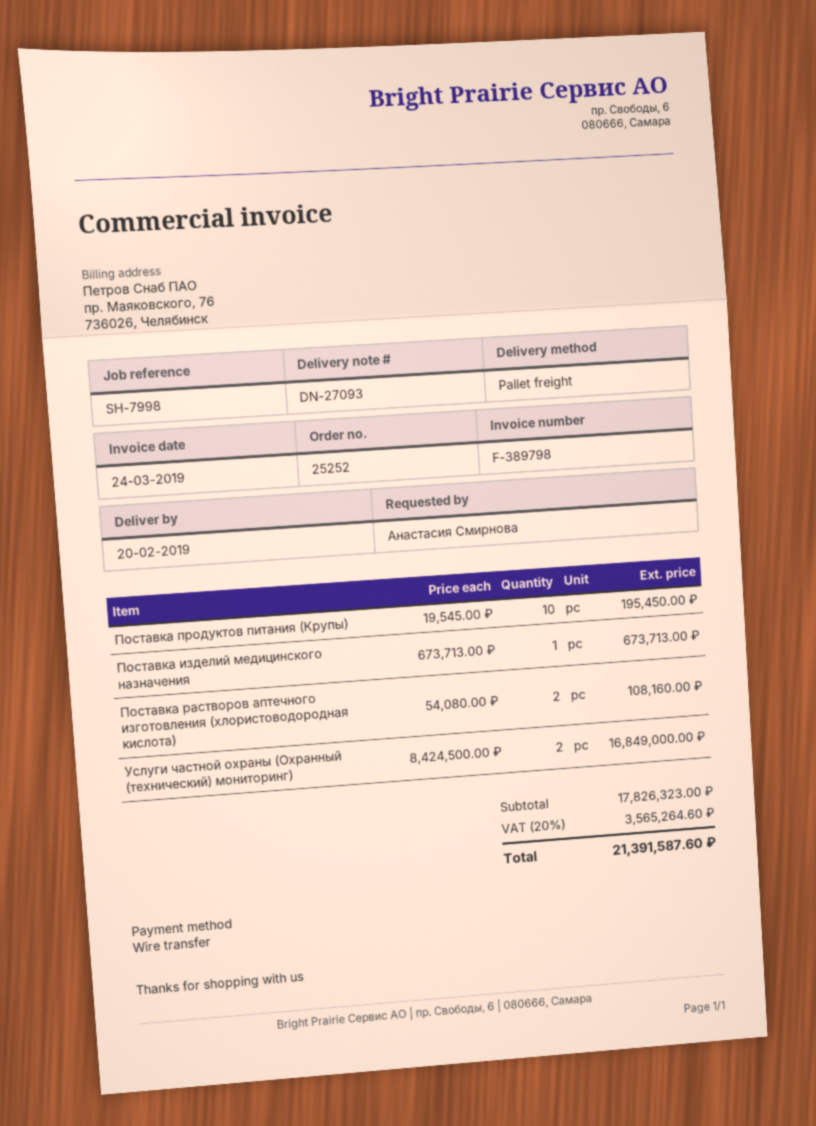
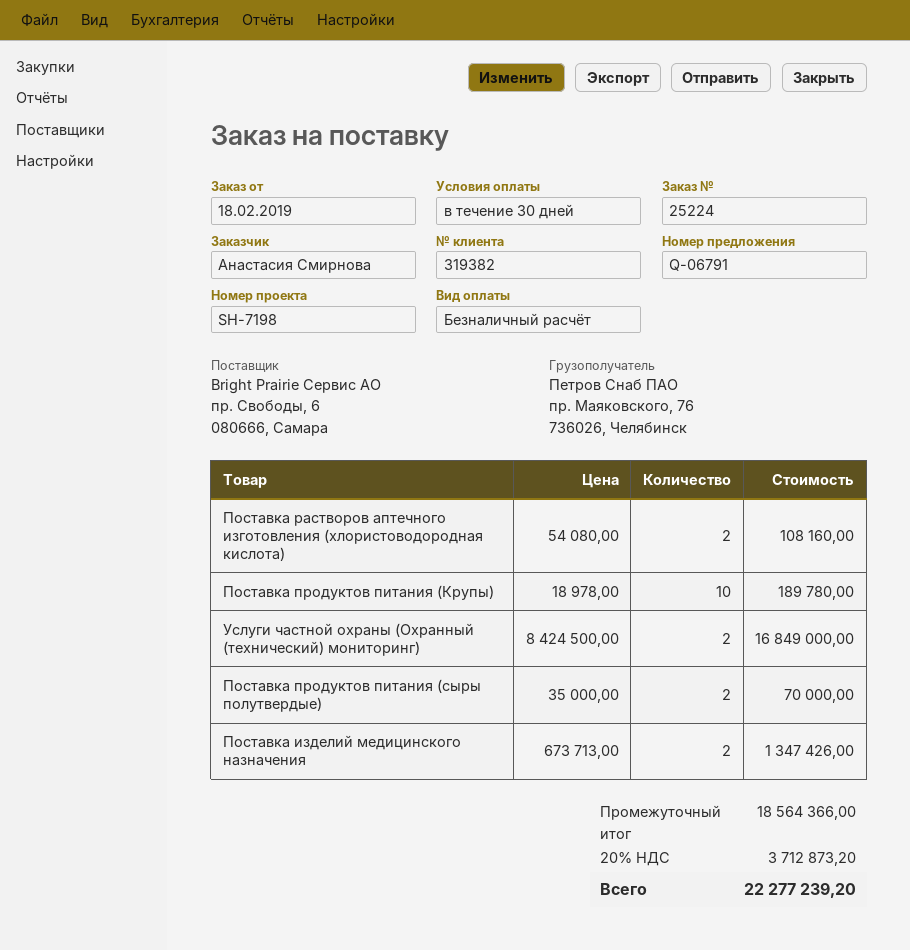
order number: 25252 -> 25224
reference: SH-7998 -> SH-7198
Поставка продуктов питания (Крупы): 10 x 19545.00 = 195450.00 -> 10 x 18978.00 = 189780.00
Поставка изделий медицинского назначения: 1 x 673713.00 = 673713.00 -> 2 x 673713.00 = 1347426.00
Поставка продуктов питания (сыры полутвердые): none -> 2 x 35000.00 = 70000.00
subtotal: 17826323.00 -> 18564366.00
tax: 20% = 3565264.60 -> 20% = 3712873.20
total: 21391587.60 -> 22277239.20

